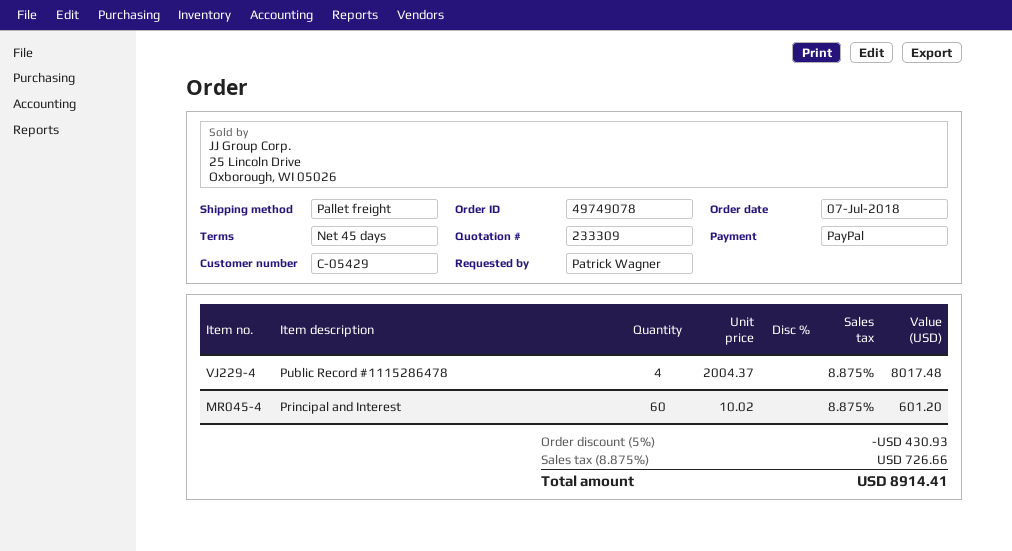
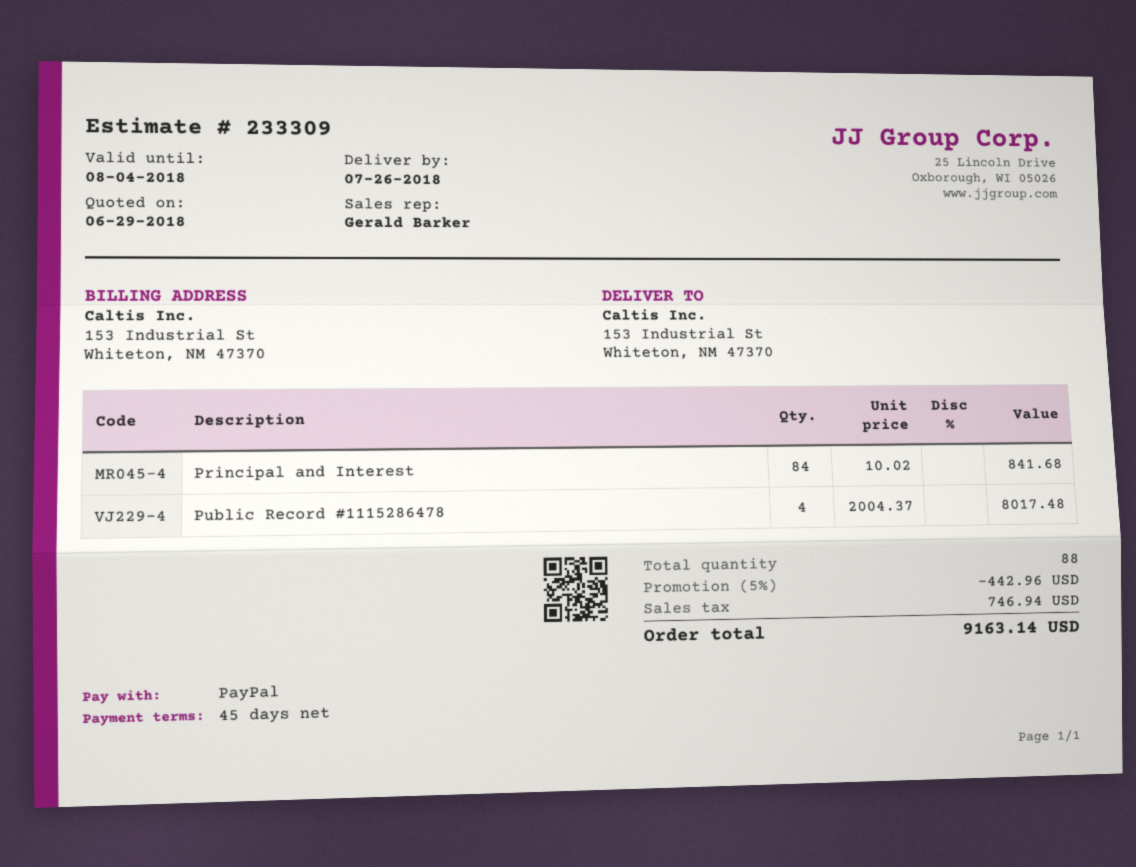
Principal and Interest: 60 x 10.02 = 601.20 -> 84 x 10.02 = 841.68
discount: 5% = 430.93 -> 5% = 442.96
tax: 726.66 -> 746.94
total: 8914.41 -> 9163.14

